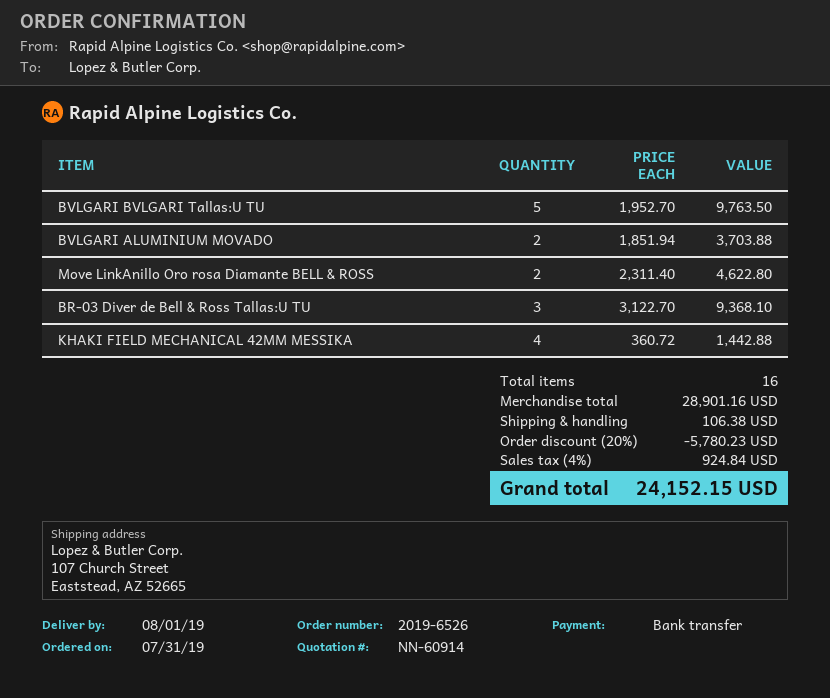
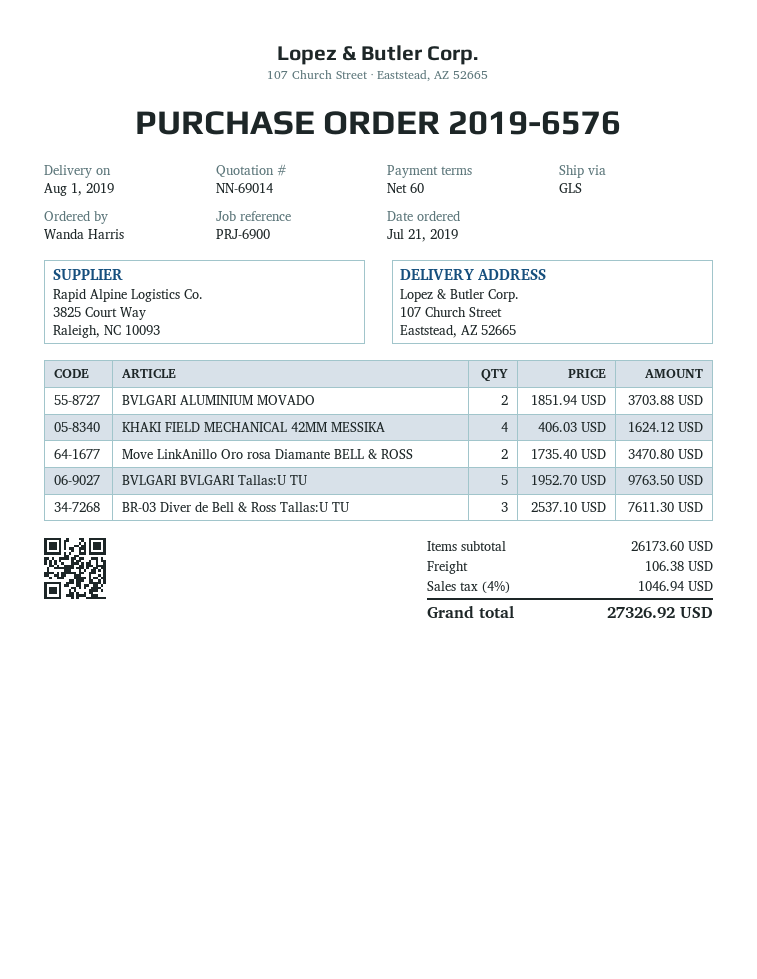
quote number: NN-60914 -> NN-69014
order number: 2019-6526 -> 2019-6576
order date: 2019-07-31 -> 2019-07-21
Move LinkAnillo Oro rosa Diamante BELL & ROSS: 2 x 2311.40 = 4622.80 -> 2 x 1735.40 = 3470.80
BR-03 Diver de Bell & Ross Tallas:U TU: 3 x 3122.70 = 9368.10 -> 3 x 2537.10 = 7611.30
KHAKI FIELD MECHANICAL 42MM MESSIKA: 4 x 360.72 = 1442.88 -> 4 x 406.03 = 1624.12
subtotal: 28901.16 -> 26173.60
discount: 20% = 5780.23 -> none
tax: 4% = 924.84 -> 4% = 1046.94
total: 24152.15 -> 27326.92

